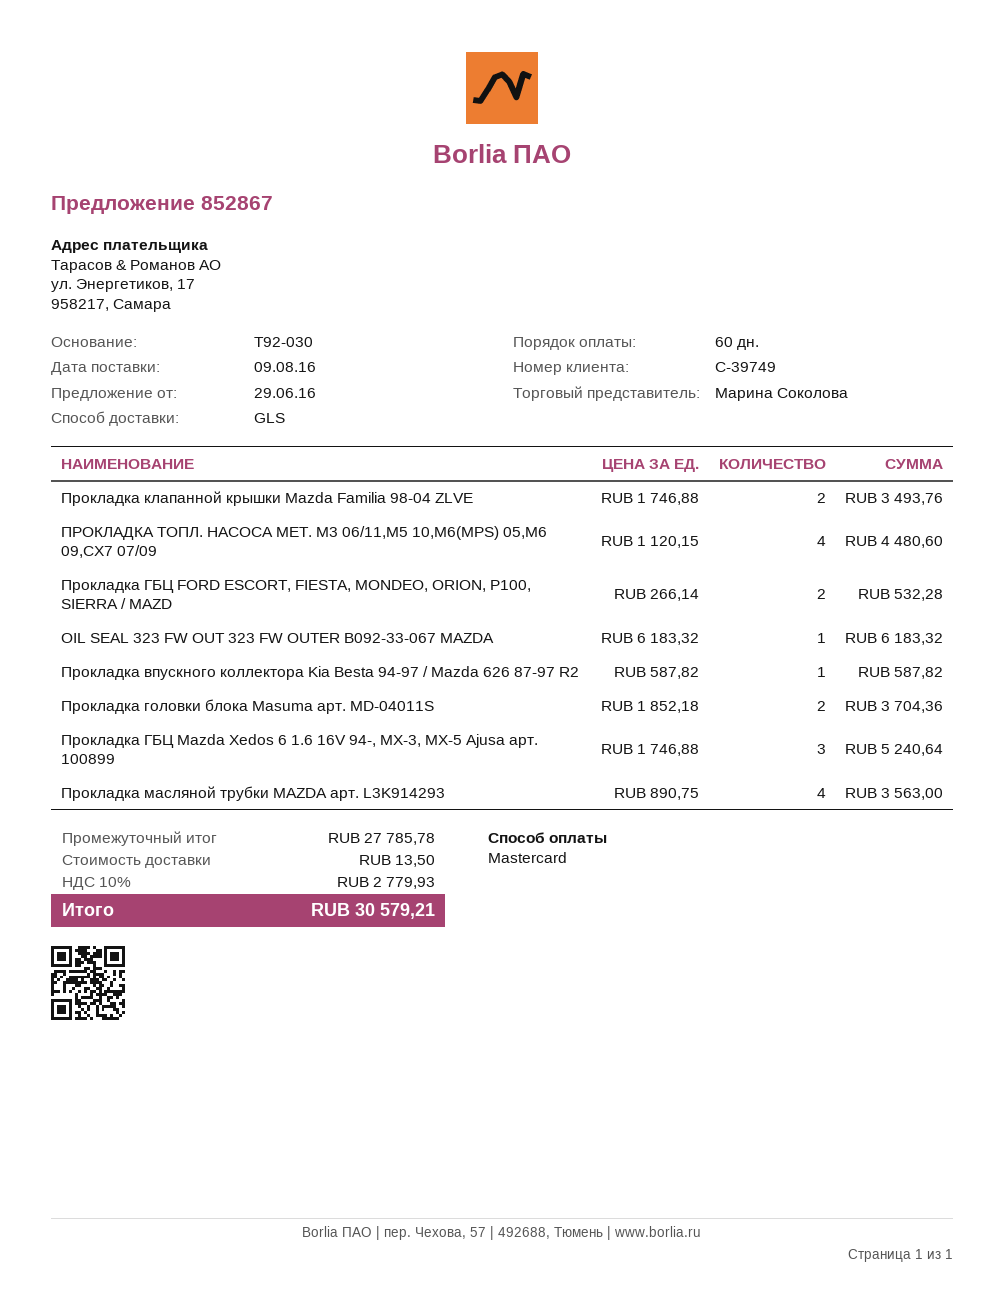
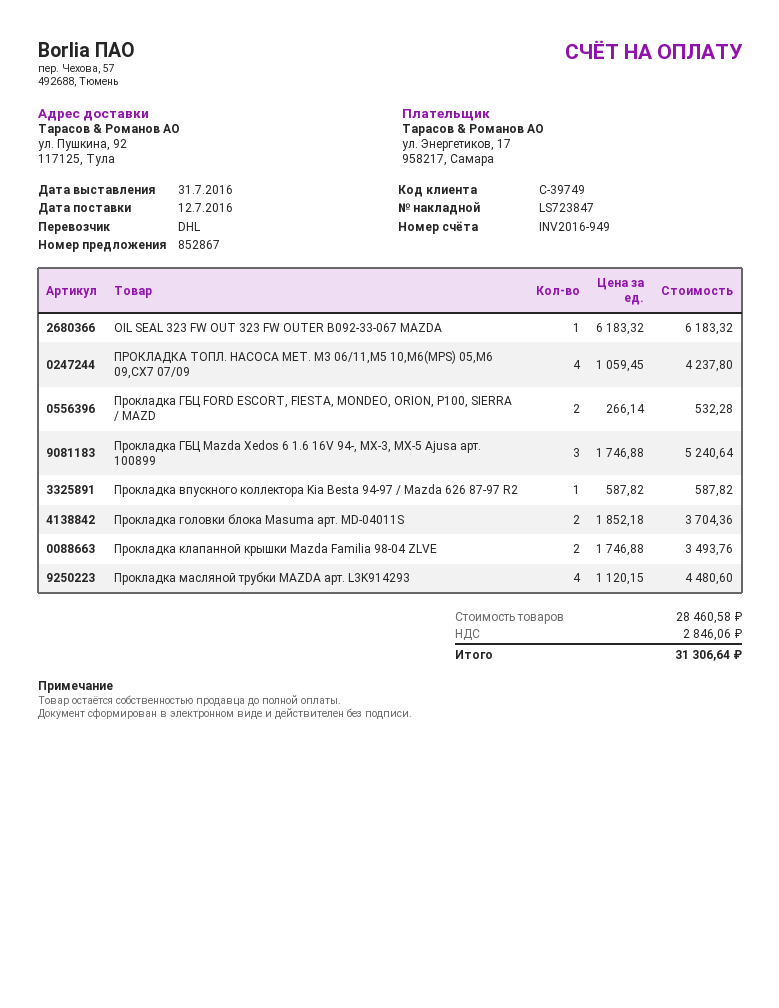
delivery date: 2016-08-09 -> 2016-07-12
shipping method: GLS -> DHL
ПРОКЛАДКА ТОПЛ. НАСОСА МЕТ. M3 06/11,M5 10,M6(MPS) 05,M6 09,CX7 07/09: 4 x 1120.15 = 4480.60 -> 4 x 1059.45 = 4237.80
Прокладка масляной трубки MAZDA арт. L3K914293: 4 x 890.75 = 3563.00 -> 4 x 1120.15 = 4480.60
subtotal: 27785.78 -> 28460.58
shipping: 13.50 -> none
tax: 2779.93 -> 2846.06
total: 30579.21 -> 31306.64

